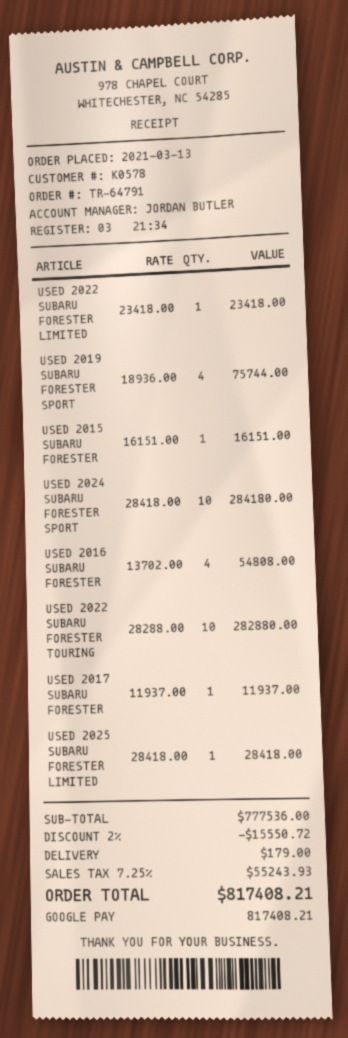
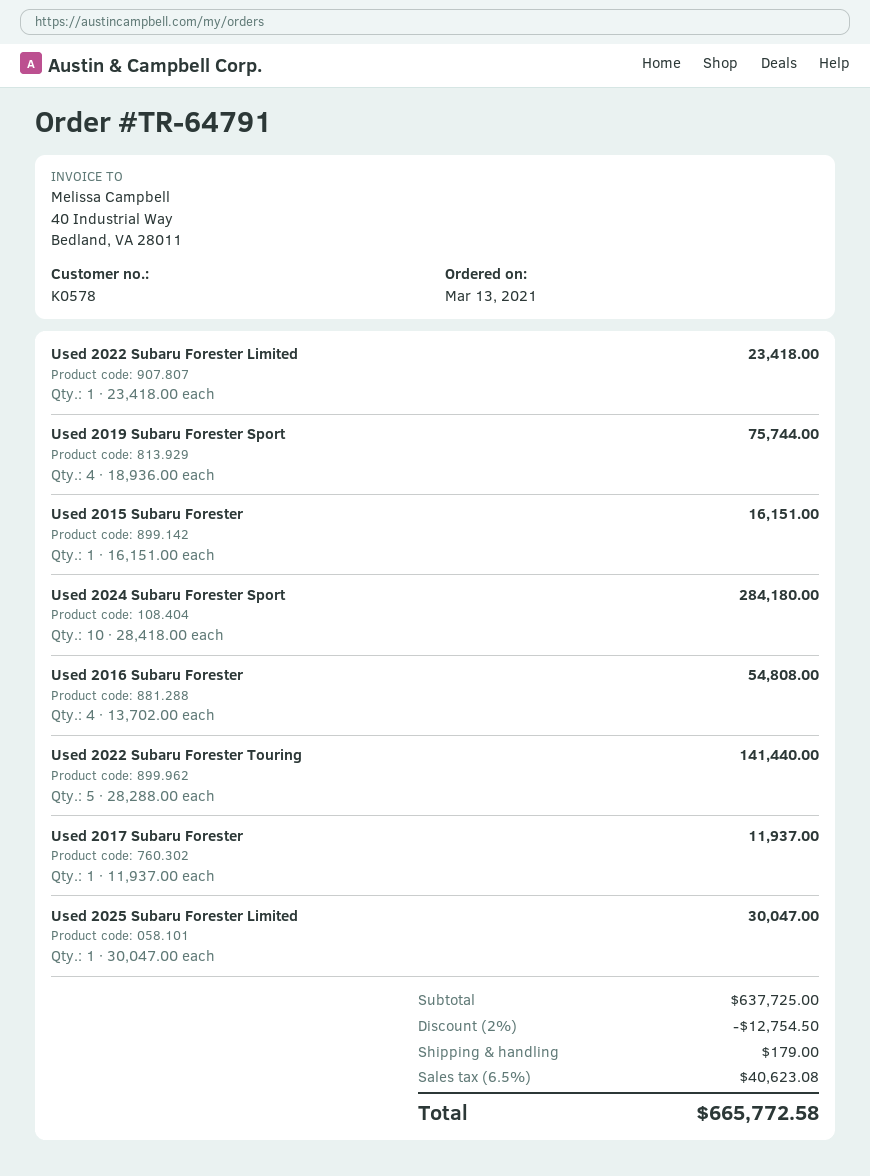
USED 2022 SUBARU FORESTER TOURING: 10 x 28288.00 = 282880.00 -> 5 x 28288.00 = 141440.00
USED 2025 SUBARU FORESTER LIMITED: 1 x 28418.00 = 28418.00 -> 1 x 30047.00 = 30047.00
subtotal: 777536.00 -> 637725.00
discount: 2% = 15550.72 -> 2% = 12754.50
tax: 7.25% = 55243.93 -> 6.5% = 40623.08
total: 817408.21 -> 665772.58

